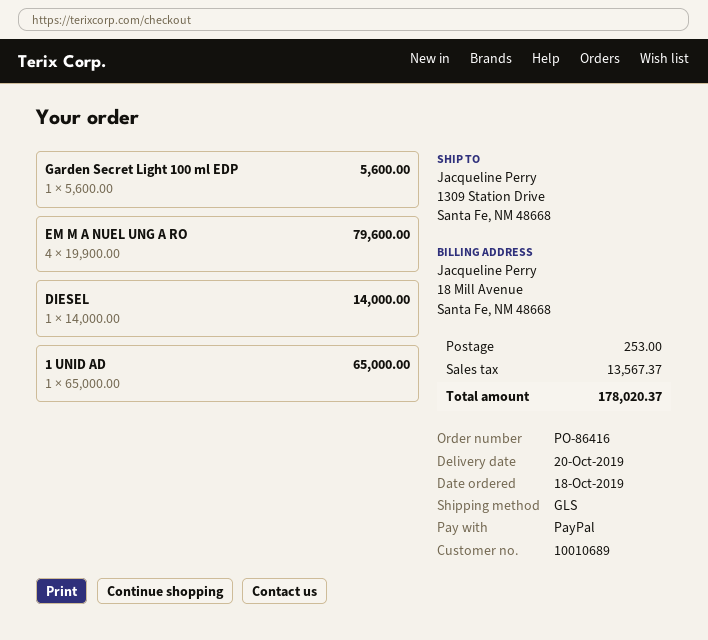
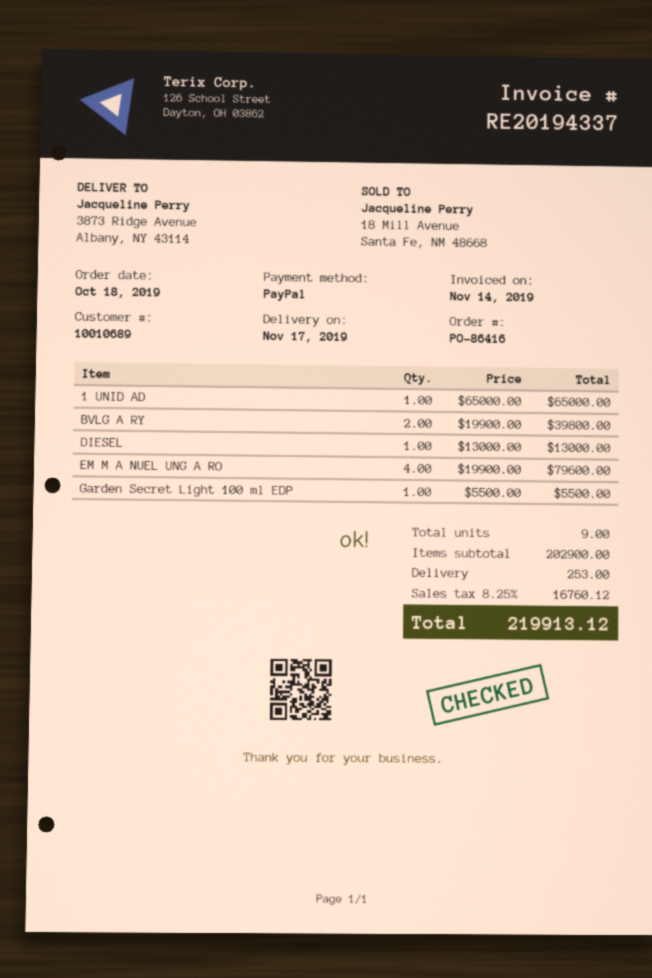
delivery date: 2019-10-20 -> 2019-11-17
ship to: 1309 Station Drive, Santa Fe, NM 48668 -> 3873 Ridge Avenue, Albany, NY 43114
Garden Secret Light 100 ml EDP: 1 x 5600.00 = 5600.00 -> 1 x 5500.00 = 5500.00
DIESEL: 1 x 14000.00 = 14000.00 -> 1 x 13000.00 = 13000.00
BVLG A RY: none -> 2 x 19900.00 = 39800.00
tax: 13567.37 -> 16760.12
total: 178020.37 -> 219913.12

